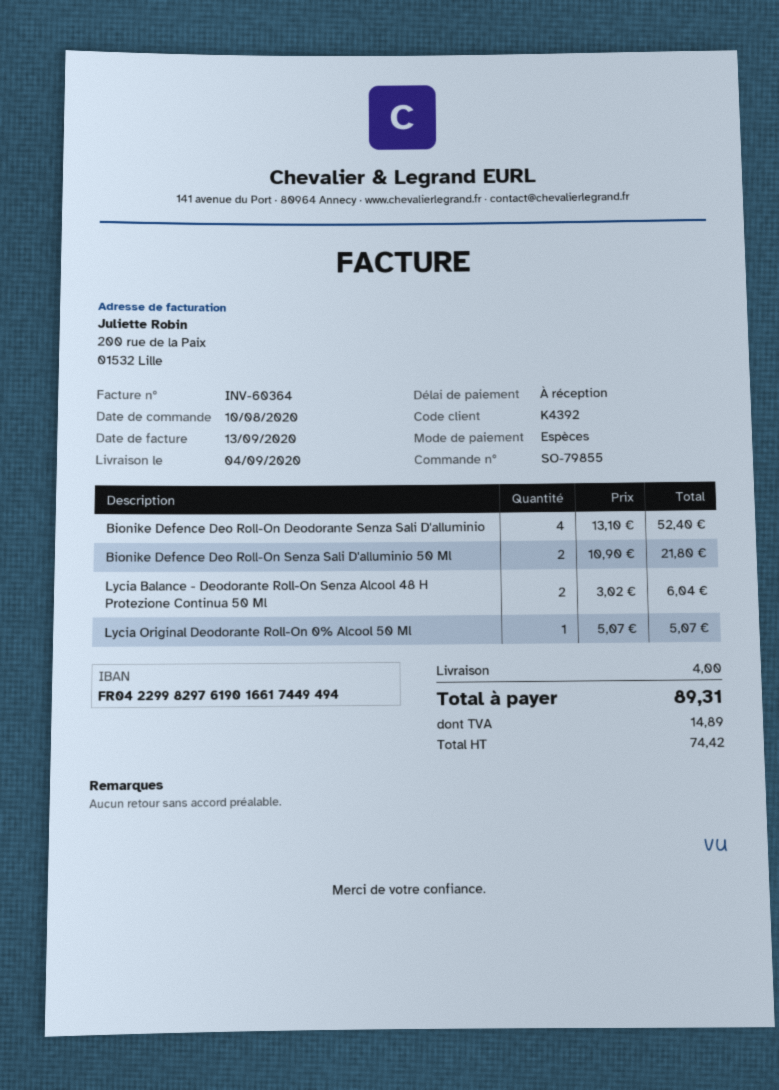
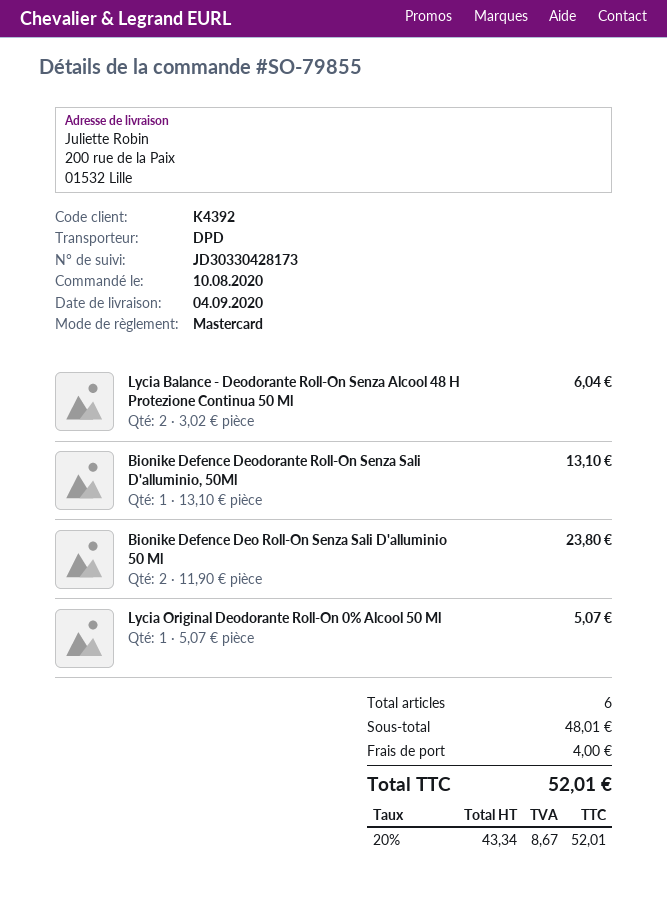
payment method: cash -> Mastercard
Bionike Defence Deo Roll-On Deodorante Senza Sali D'alluminio: 4 x 13.10 = 52.40 -> none
Bionike Defence Deo Roll-On Senza Sali D'alluminio 50 Ml: 2 x 10.90 = 21.80 -> 2 x 11.90 = 23.80
Bionike Defence Deodorante Roll-On Senza Sali D'alluminio, 50Ml: none -> 1 x 13.10 = 13.10
net: 74.42 -> 43.34
tax: 14.89 -> 8.67
total: 89.31 -> 52.01

